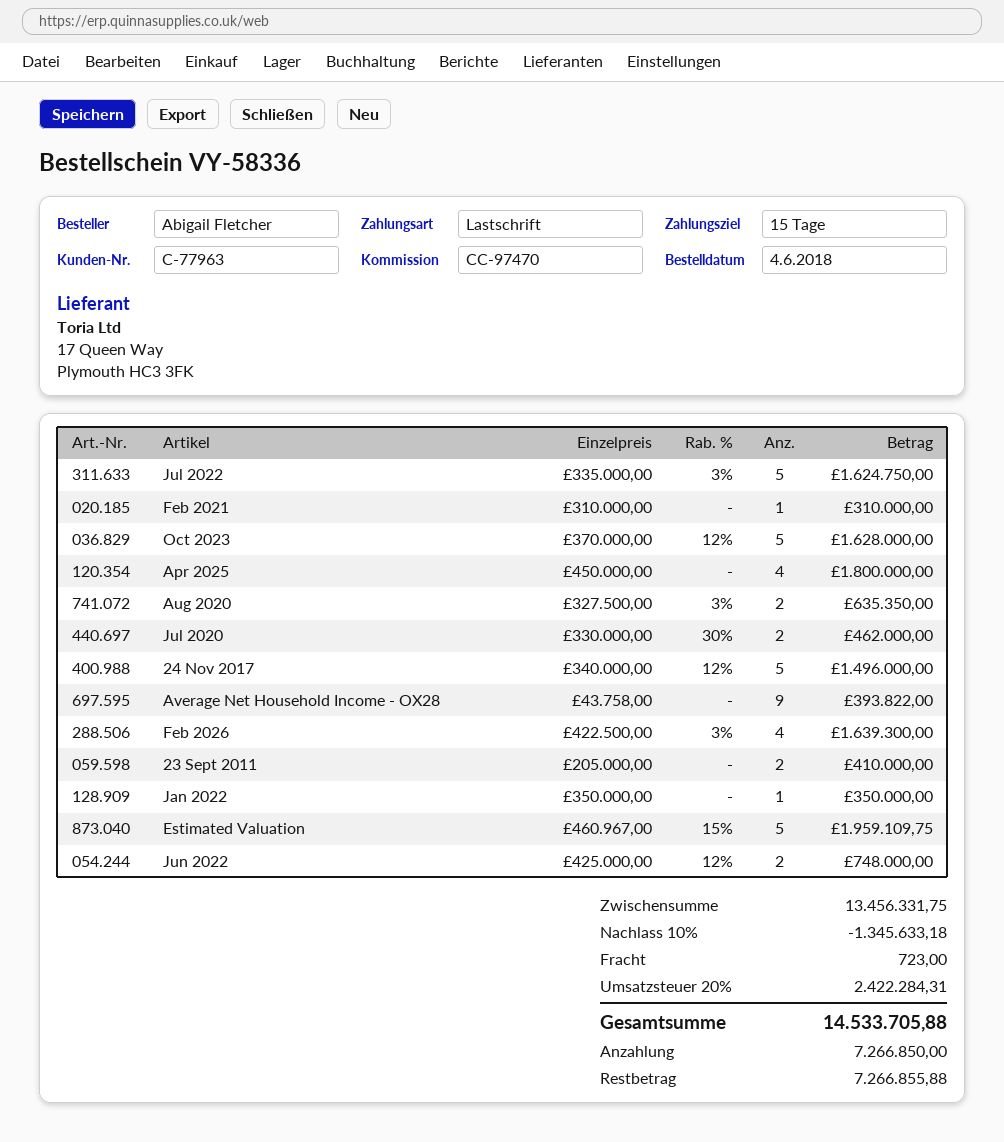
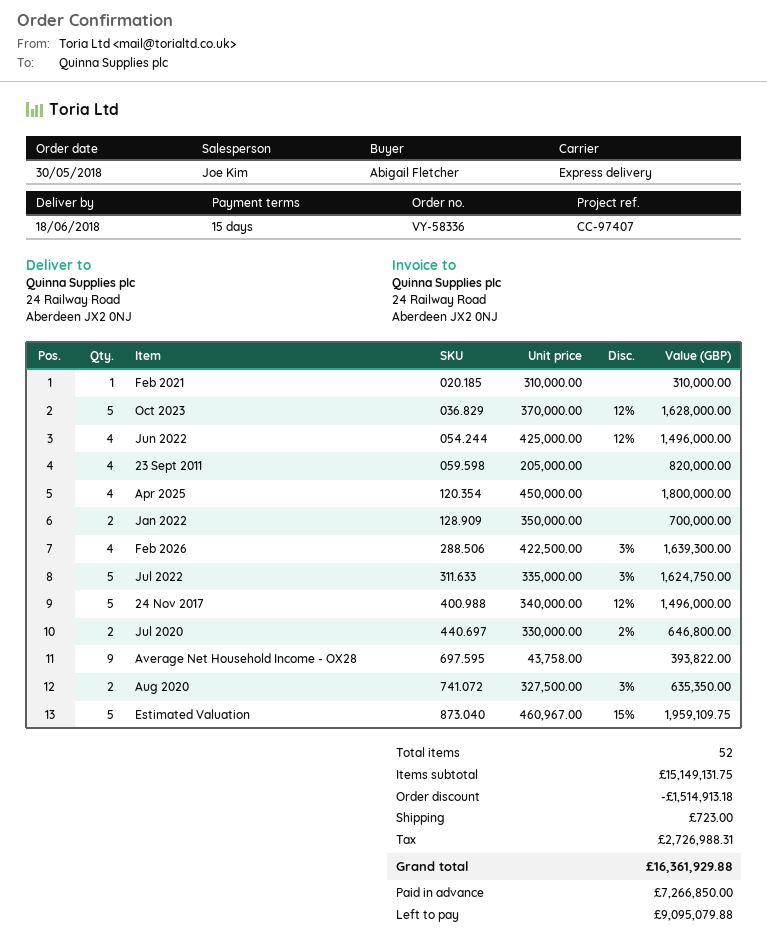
order date: 2018-06-04 -> 2018-05-30
reference: CC-97470 -> CC-97407
Jul 2020: 2 x 330000.00 - 30% = 462000.00 -> 2 x 330000.00 - 2% = 646800.00
23 Sept 2011: 2 x 205000.00 = 410000.00 -> 4 x 205000.00 = 820000.00
Jan 2022: 1 x 350000.00 = 350000.00 -> 2 x 350000.00 = 700000.00
Jun 2022: 2 x 425000.00 - 12% = 748000.00 -> 4 x 425000.00 - 12% = 1496000.00
subtotal: 13456331.75 -> 15149131.75
discount: 1345633.18 -> 1514913.18
tax: 2422284.31 -> 2726988.31
total: 14533705.88 -> 16361929.88
balance: 7266855.88 -> 9095079.88

